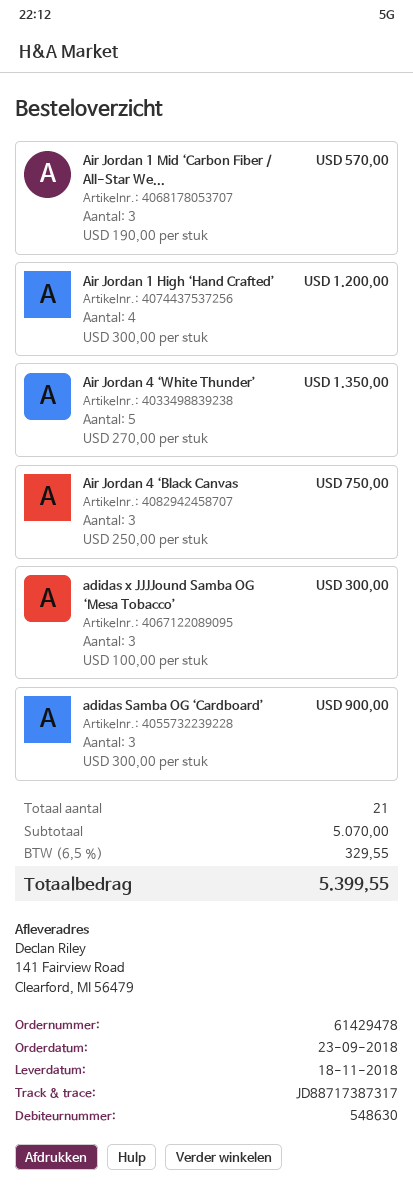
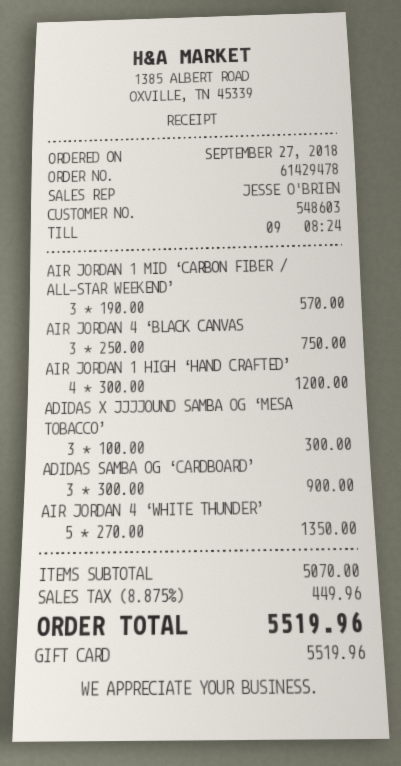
order date: 2018-09-23 -> 2018-09-27
customer number: 548630 -> 548603
tax: 6.5% = 329.55 -> 8.875% = 449.96
total: 5399.55 -> 5519.96

